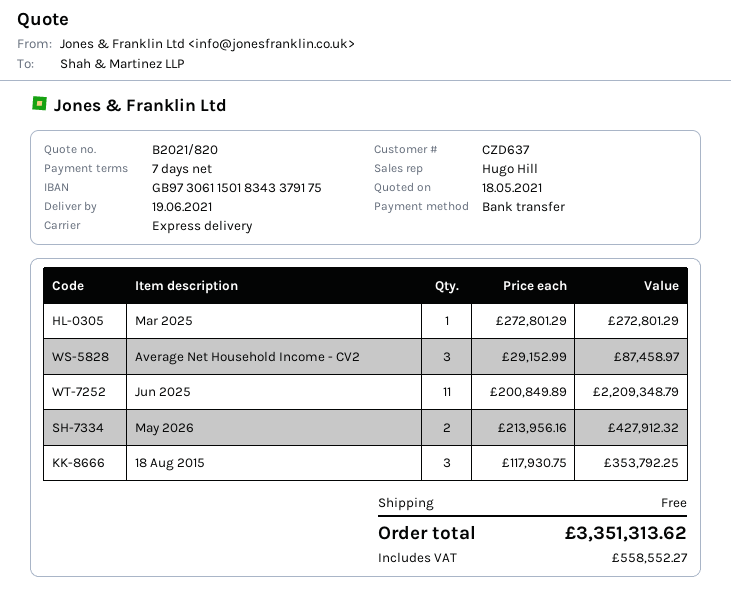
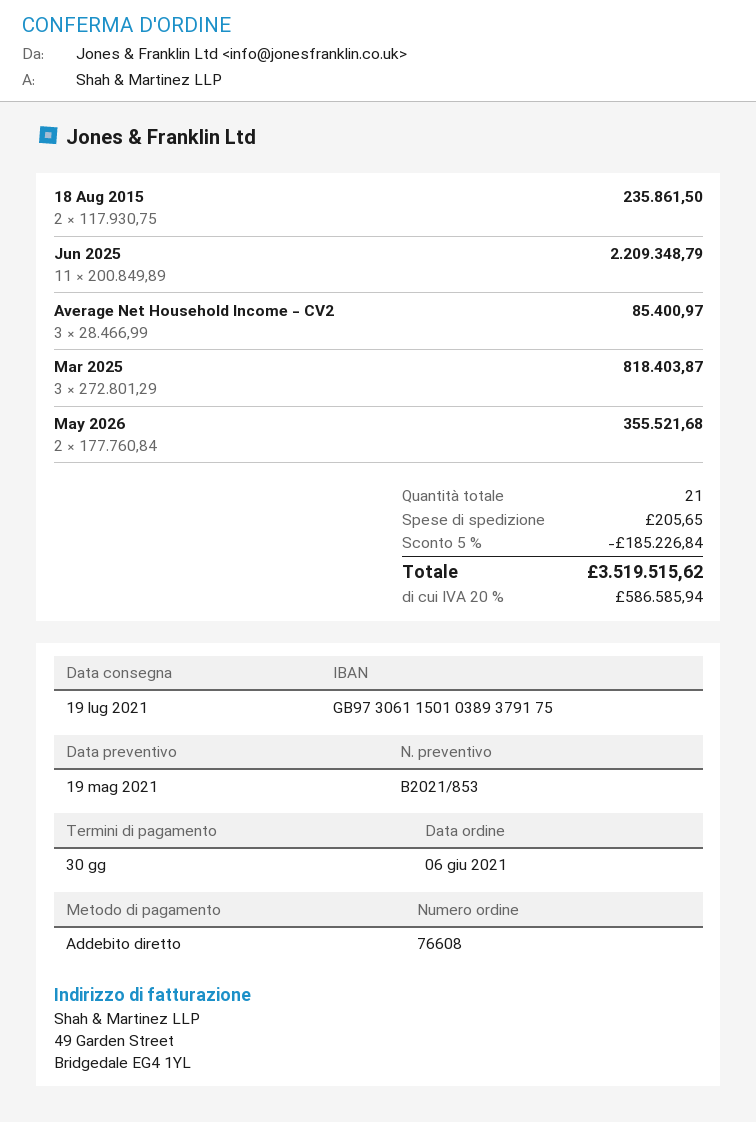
quote number: B2021/820 -> B2021/853
quote date: 2021-05-18 -> 2021-05-19
delivery date: 2021-06-19 -> 2021-07-19
payment terms: 7 days -> 30 days
payment method: bank transfer -> direct debit
bank account: GB97306115018343379175 -> GB97306115010389379175
Mar 2025: 1 x 272801.29 = 272801.29 -> 3 x 272801.29 = 818403.87
Average Net Household Income - CV2: 3 x 29152.99 = 87458.97 -> 3 x 28466.99 = 85400.97
May 2026: 2 x 213956.16 = 427912.32 -> 2 x 177760.84 = 355521.68
18 Aug 2015: 3 x 117930.75 = 353792.25 -> 2 x 117930.75 = 235861.50
discount: none -> 5% = 185226.84
shipping: 0.00 -> 205.65
tax: 558552.27 -> 586585.94
total: 3351313.62 -> 3519515.62

